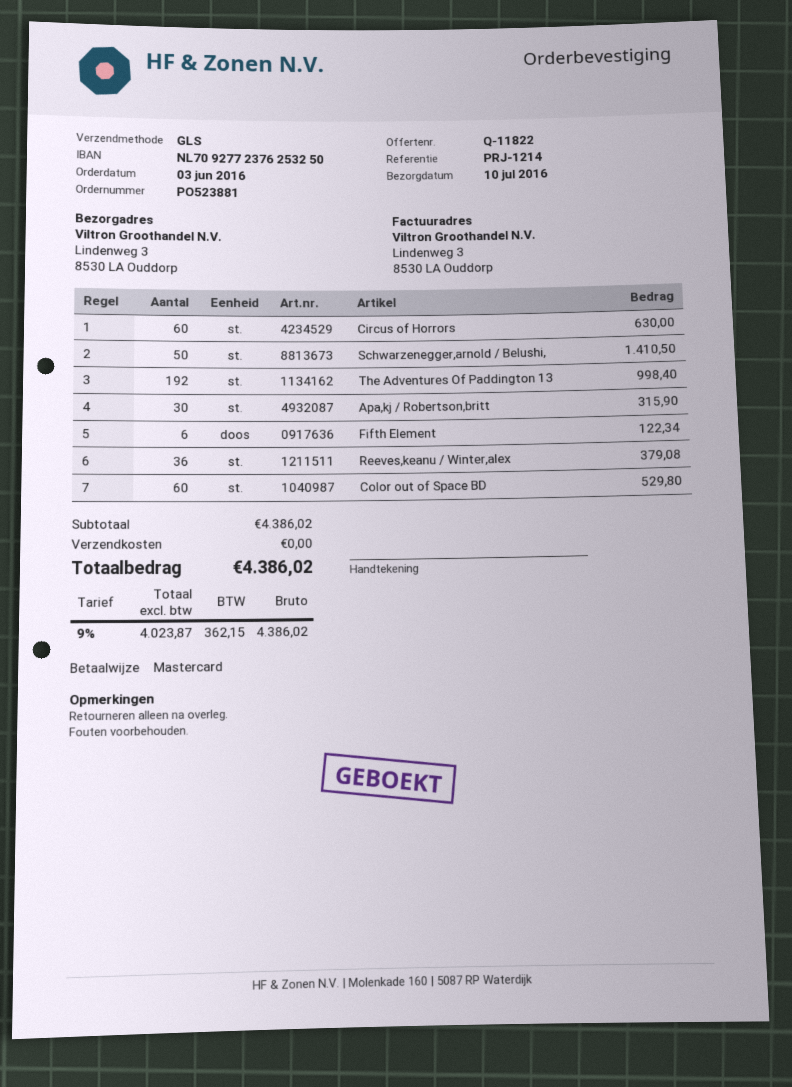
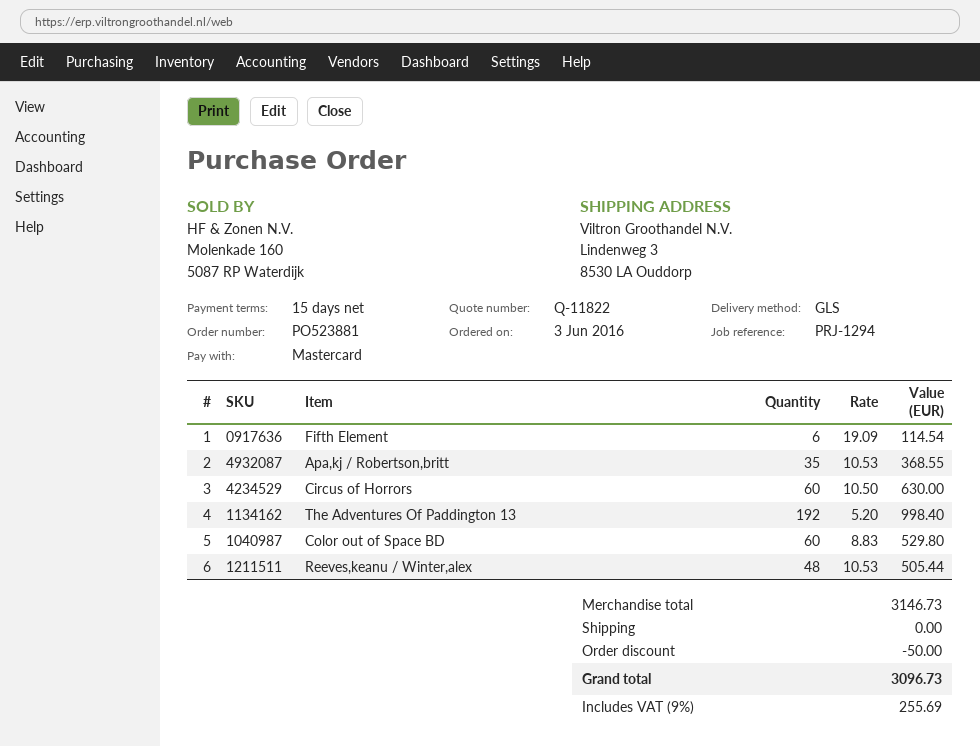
reference: PRJ-1214 -> PRJ-1294
Schwarzenegger,arnold / Belushi,: 50 for 1410.50 -> none
Apa,kj / Robertson,britt: 30 for 315.90 -> 35 for 368.55
Fifth Element: 6 for 122.34 -> 6 for 114.54
Reeves,keanu / Winter,alex: 36 for 379.08 -> 48 for 505.44
subtotal: 4386.02 -> 3146.73
discount: none -> 50.00
tax: 9% = 362.15 -> 9% = 255.69
total: 4386.02 -> 3096.73

